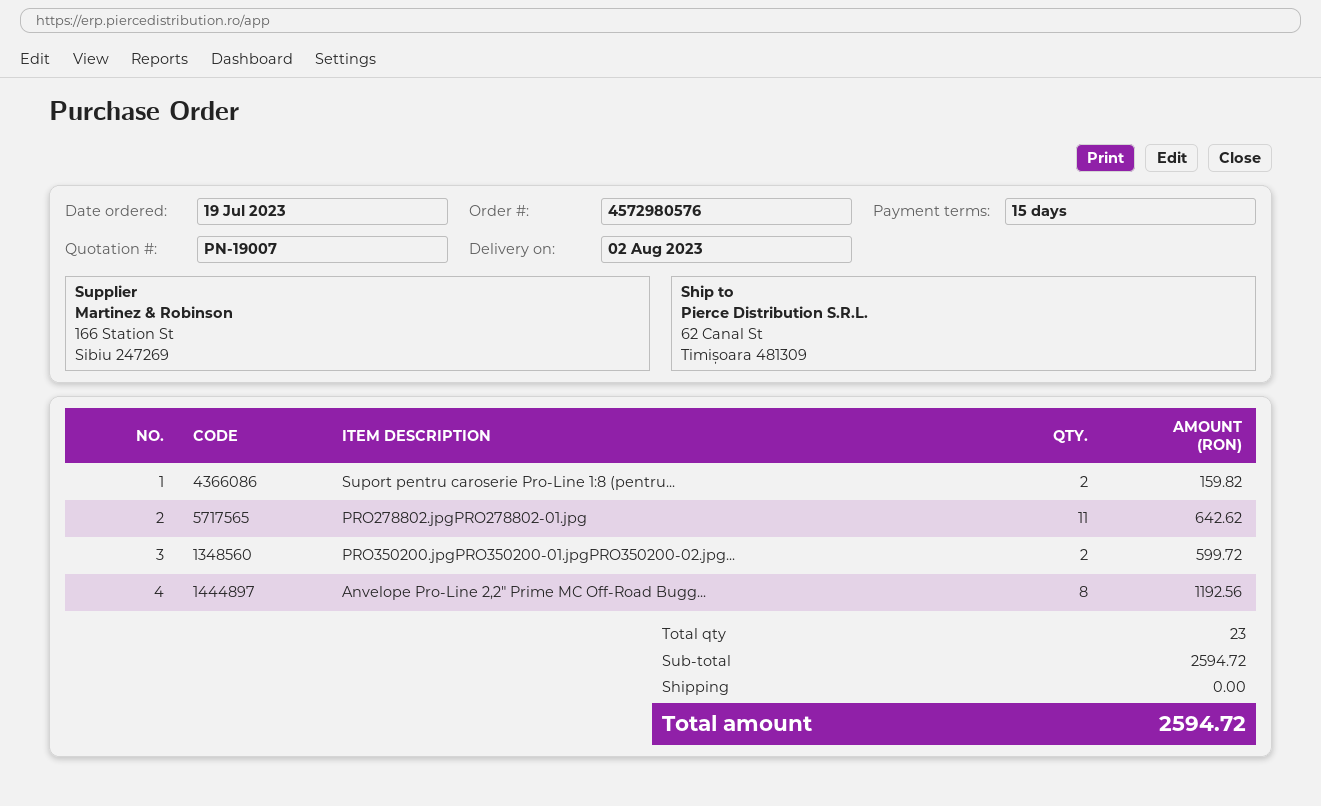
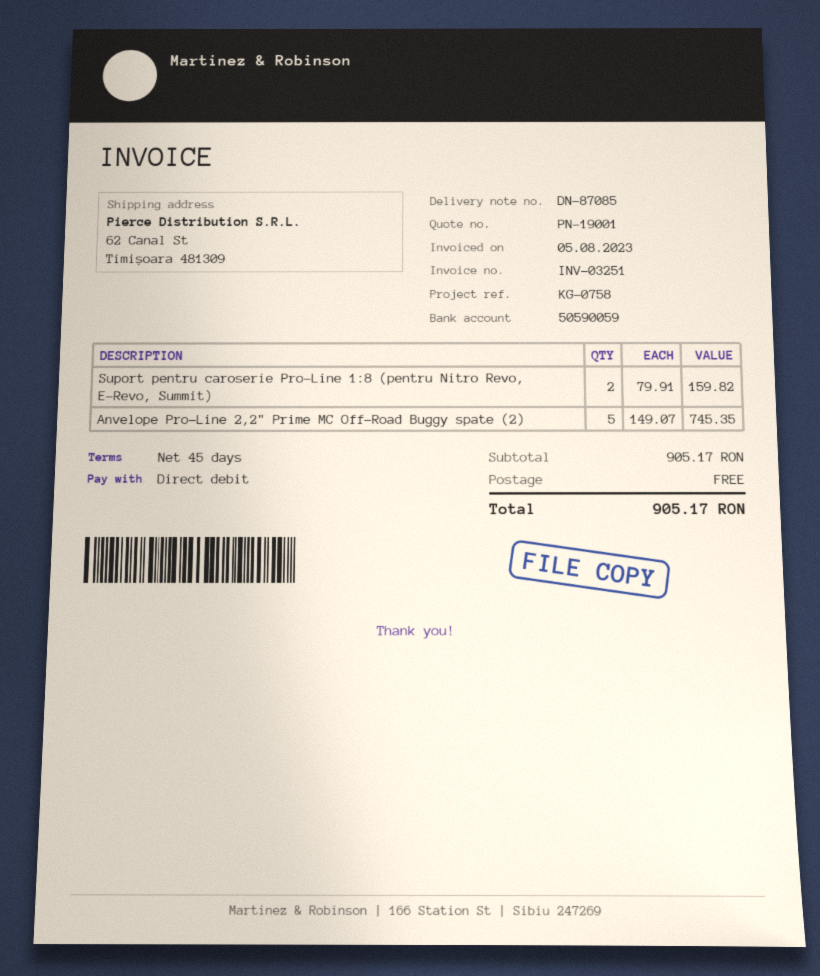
quote number: PN-19007 -> PN-19001
payment terms: 15 days -> 45 days
PRO278802.jpgPRO278802-01.jpg: 11 for 642.62 -> none
PRO350200.jpgPRO350200-01.jpgPRO350200-02.jpg...: 2 for 599.72 -> none
Anvelope Pro-Line 2,2" Prime MC Off-Road Bugg...: 8 for 1192.56 -> 5 for 745.35
subtotal: 2594.72 -> 905.17
total: 2594.72 -> 905.17

